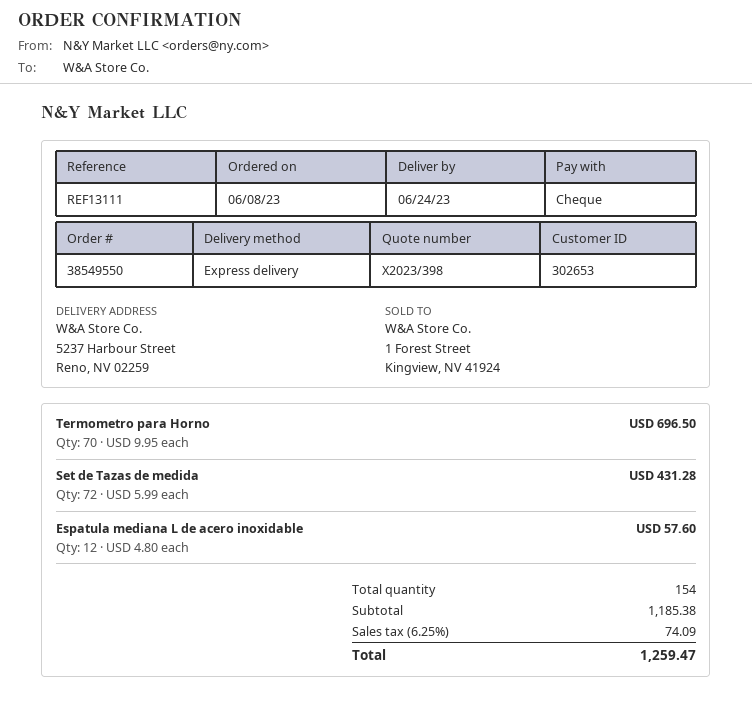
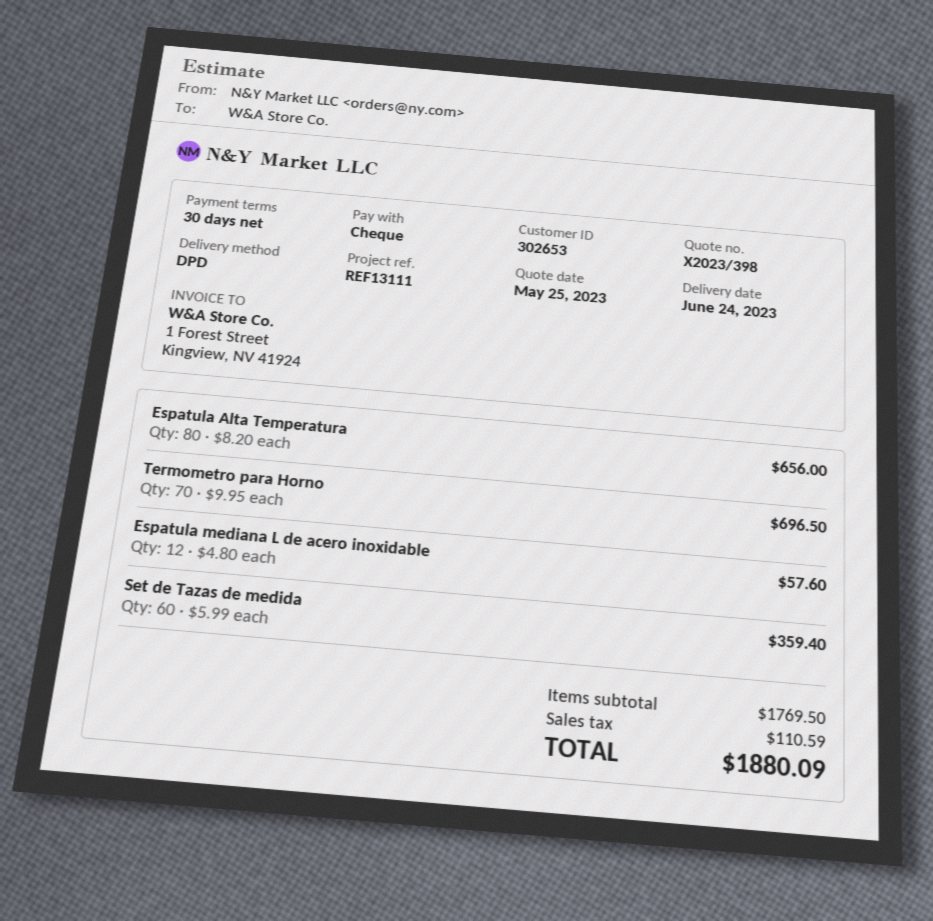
shipping method: express -> DPD
Set de Tazas de medida: 72 x 5.99 = 431.28 -> 60 x 5.99 = 359.40
Espatula Alta Temperatura: none -> 80 x 8.20 = 656.00
subtotal: 1185.38 -> 1769.50
tax: 74.09 -> 110.59
total: 1259.47 -> 1880.09

